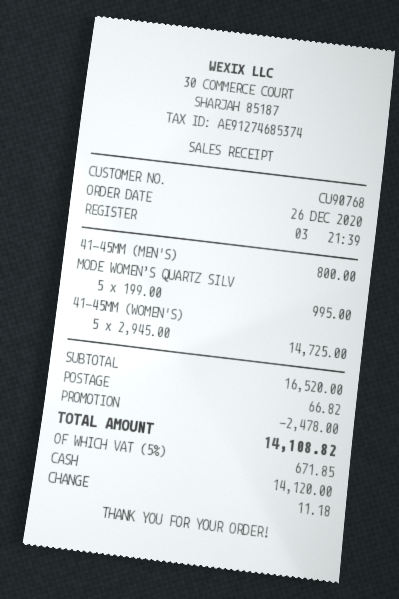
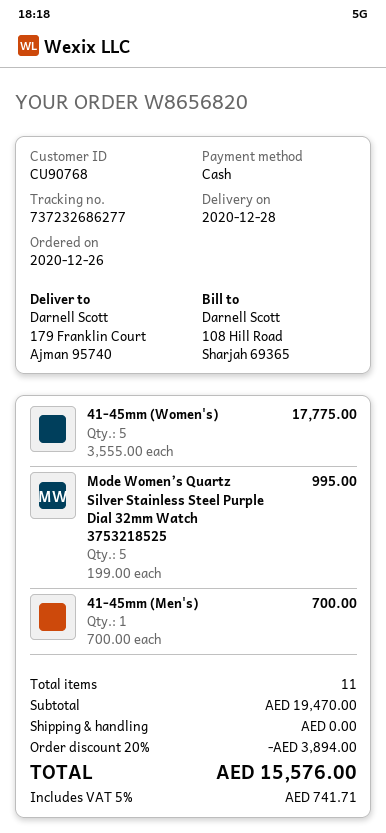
41-45MM (MEN'S): 1 x 800.00 = 800.00 -> 1 x 700.00 = 700.00
41-45MM (WOMEN'S): 5 x 2945.00 = 14725.00 -> 5 x 3555.00 = 17775.00
subtotal: 16520.00 -> 19470.00
discount: 2478.00 -> 3894.00
shipping: 66.82 -> 0.00
tax: 5% = 671.85 -> 5% = 741.71
total: 14108.82 -> 15576.00

